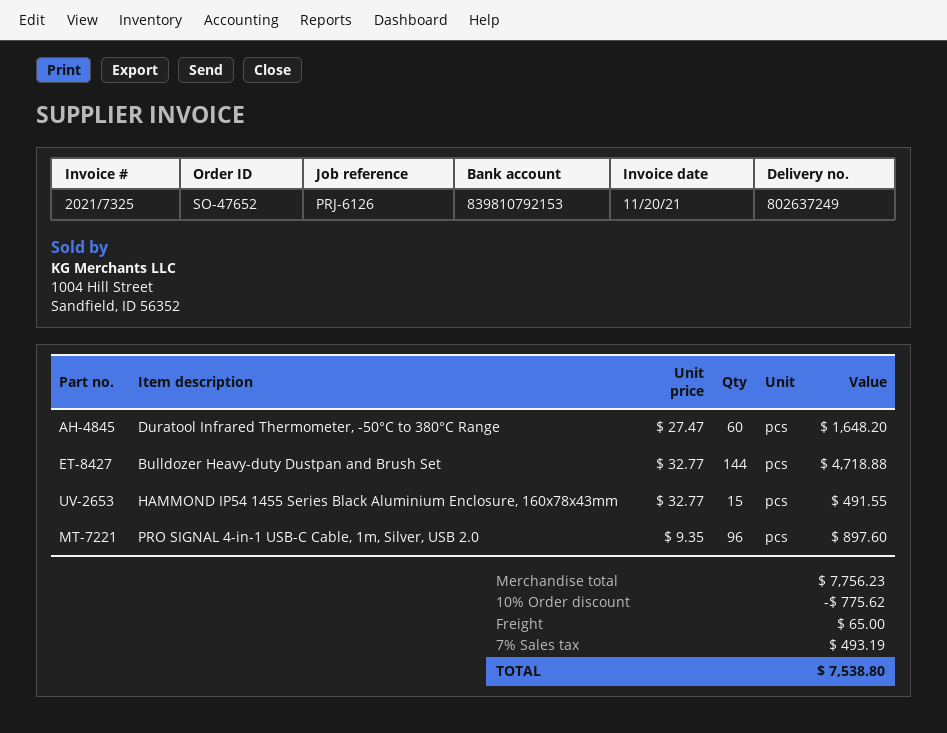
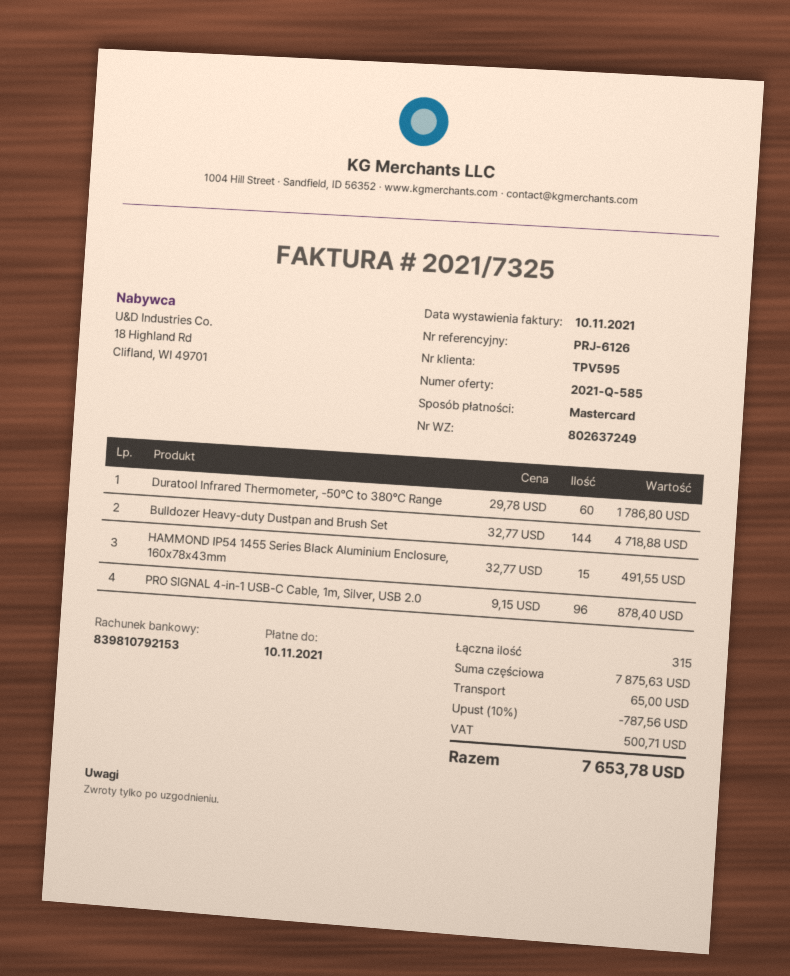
invoice date: 2021-11-20 -> 2021-11-10
Duratool Infrared Thermometer, -50°C to 380°C Range: 60 x 27.47 = 1648.20 -> 60 x 29.78 = 1786.80
PRO SIGNAL 4-in-1 USB-C Cable, 1m, Silver, USB 2.0: 96 x 9.35 = 897.60 -> 96 x 9.15 = 878.40
subtotal: 7756.23 -> 7875.63
discount: 10% = 775.62 -> 10% = 787.56
tax: 493.19 -> 500.71
total: 7538.80 -> 7653.78

